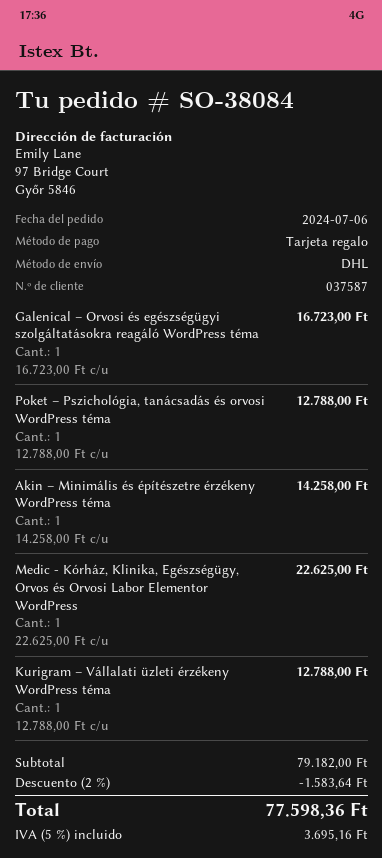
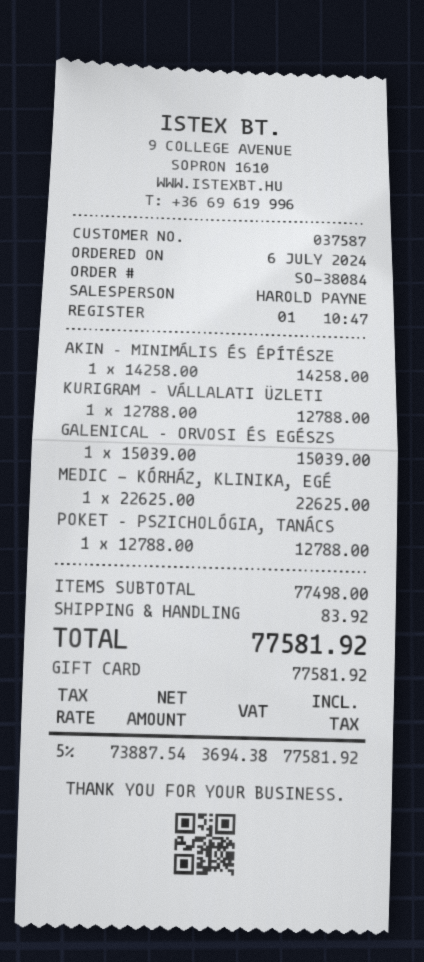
Galenical – Orvosi és egészségügyi szolgáltatásokra reagáló WordPress téma: 1 x 16723.00 = 16723.00 -> 1 x 15039.00 = 15039.00
subtotal: 79182.00 -> 77498.00
discount: 2% = 1583.64 -> none
shipping: none -> 83.92
tax: 5% = 3695.16 -> 5% = 3694.38
total: 77598.36 -> 77581.92

